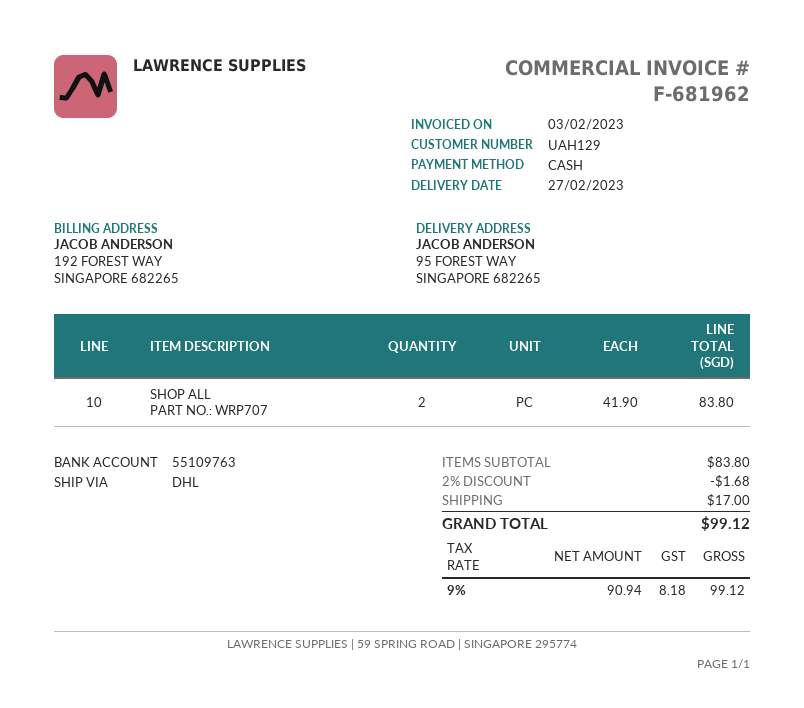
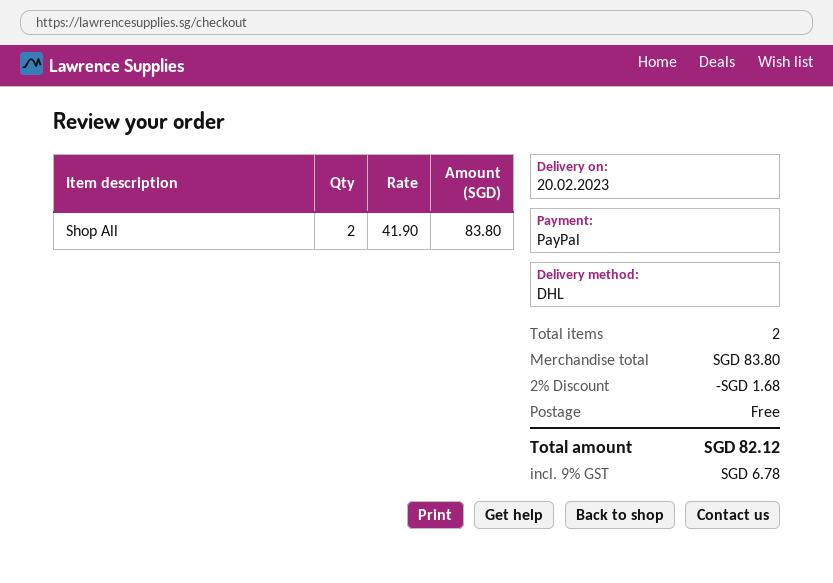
delivery date: 2023-02-27 -> 2023-02-20
payment method: cash -> PayPal
shipping: 17.00 -> 0.00
tax: 9% = 8.18 -> 9% = 6.78
total: 99.12 -> 82.12

